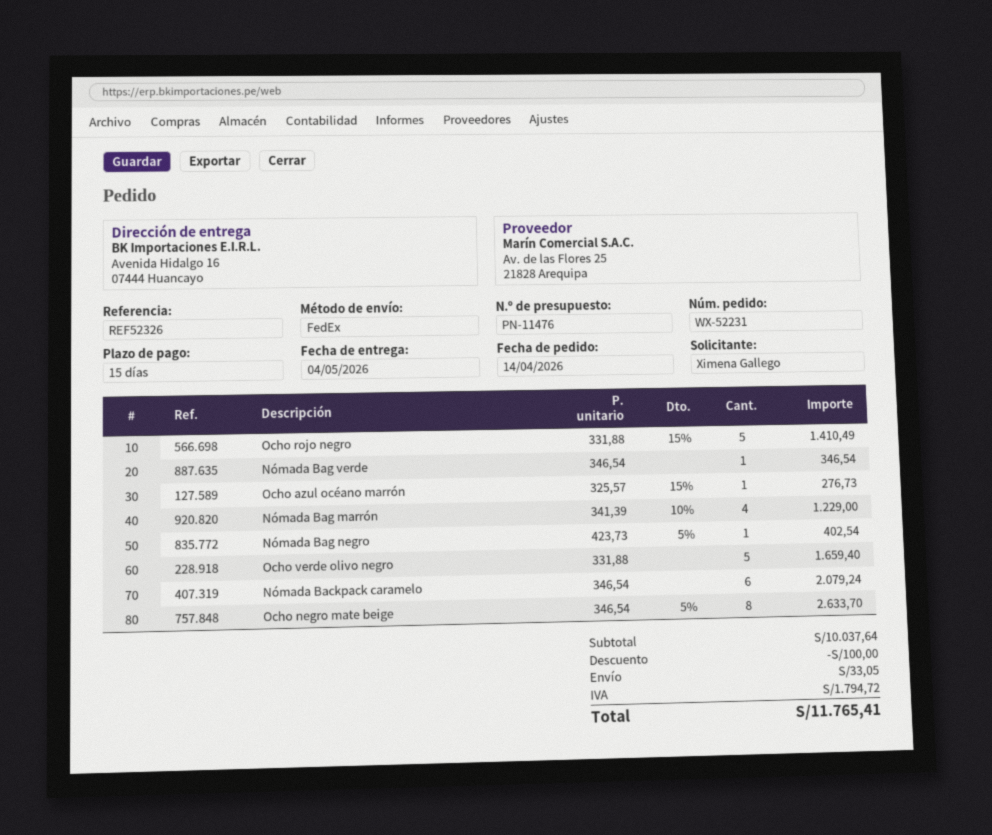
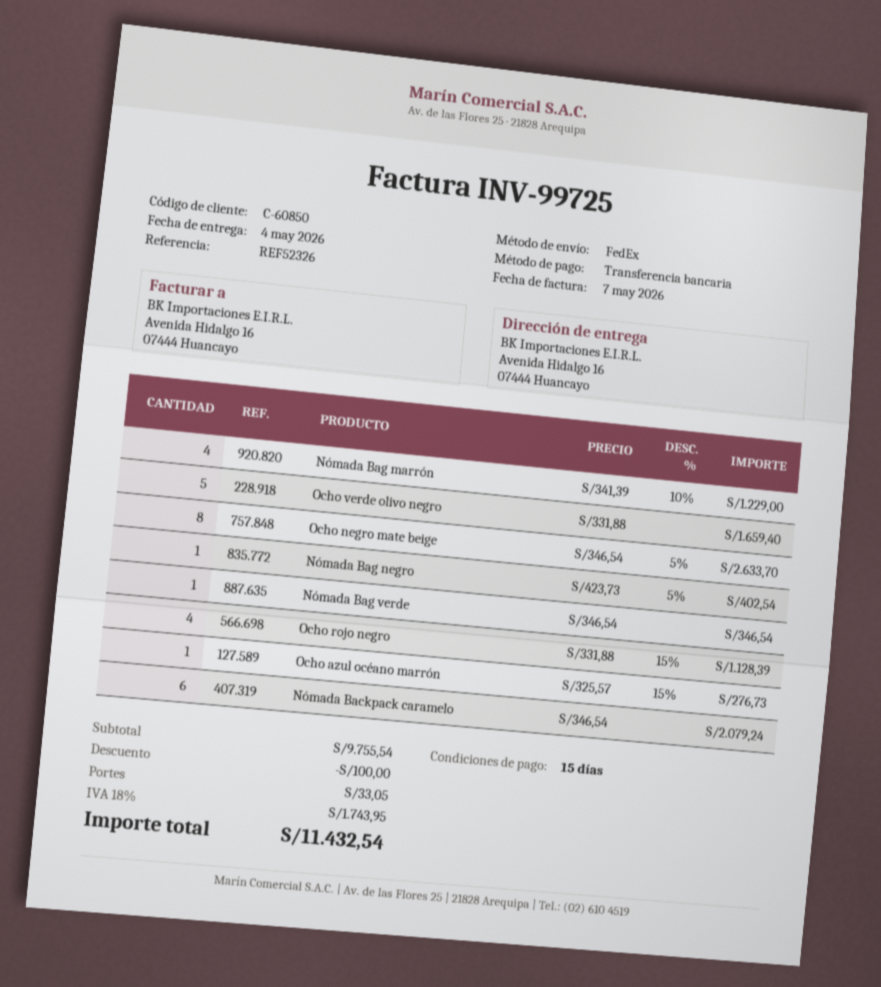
Ocho rojo negro: 5 x 331.88 - 15% = 1410.49 -> 4 x 331.88 - 15% = 1128.39
subtotal: 10037.64 -> 9755.54
tax: 1794.72 -> 1743.95
total: 11765.41 -> 11432.54

